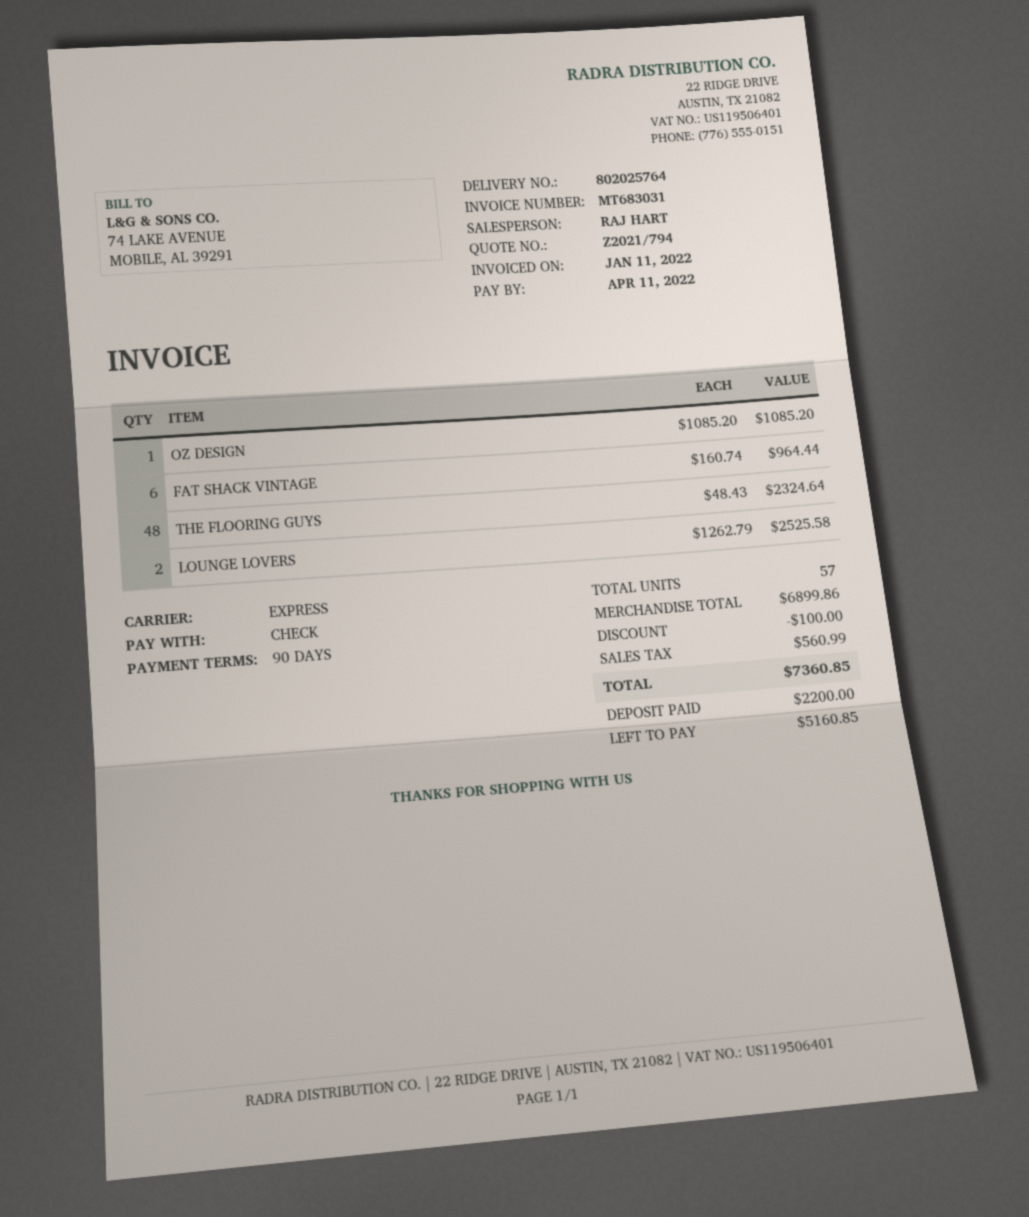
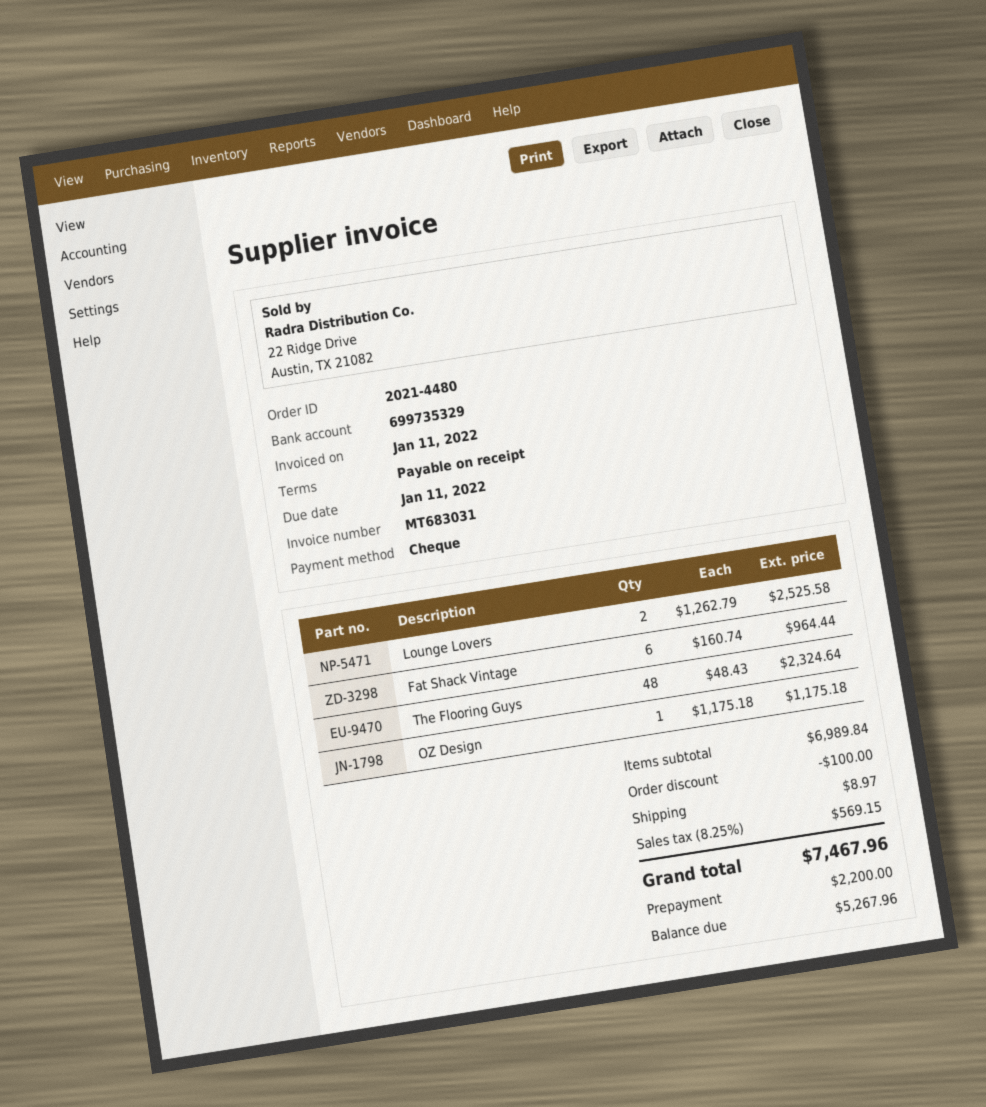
payment terms: 90 days -> on receipt
due date: 2022-04-11 -> 2022-01-11
OZ DESIGN: 1 x 1085.20 = 1085.20 -> 1 x 1175.18 = 1175.18
subtotal: 6899.86 -> 6989.84
shipping: none -> 8.97
tax: 560.99 -> 569.15
total: 7360.85 -> 7467.96
balance: 5160.85 -> 5267.96

